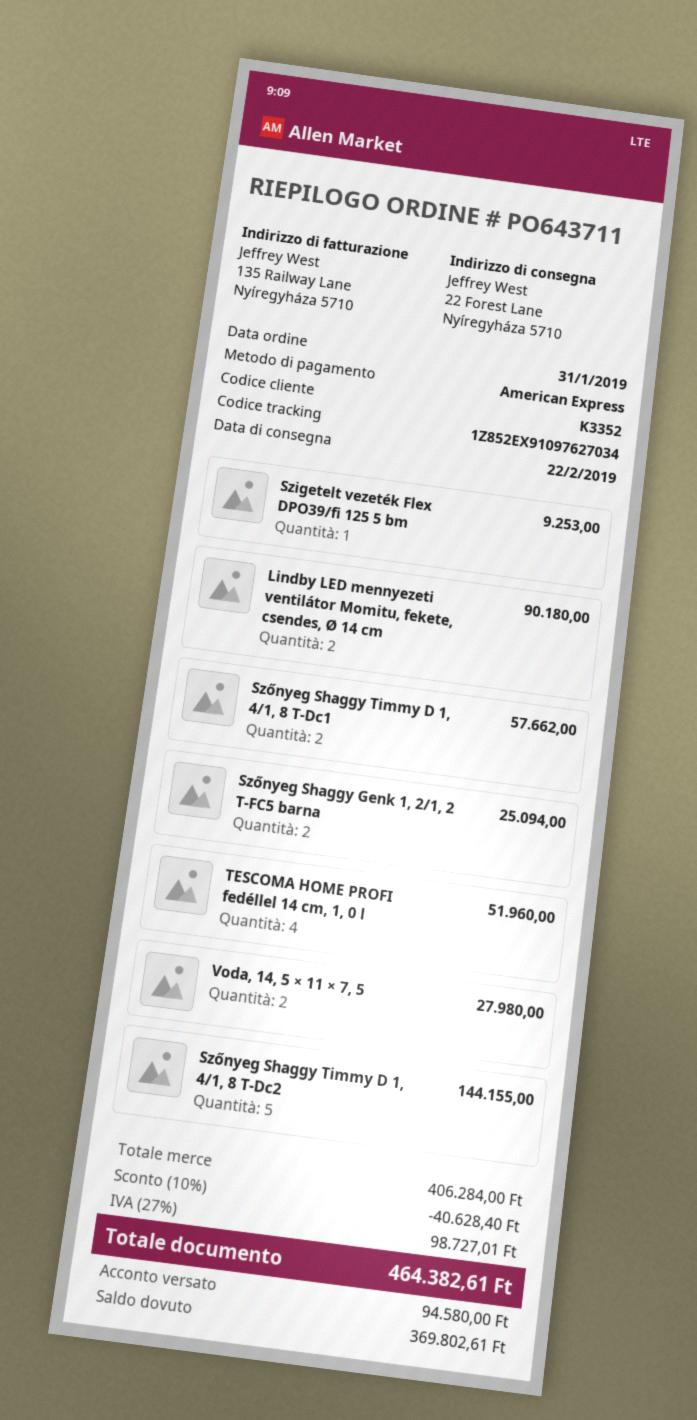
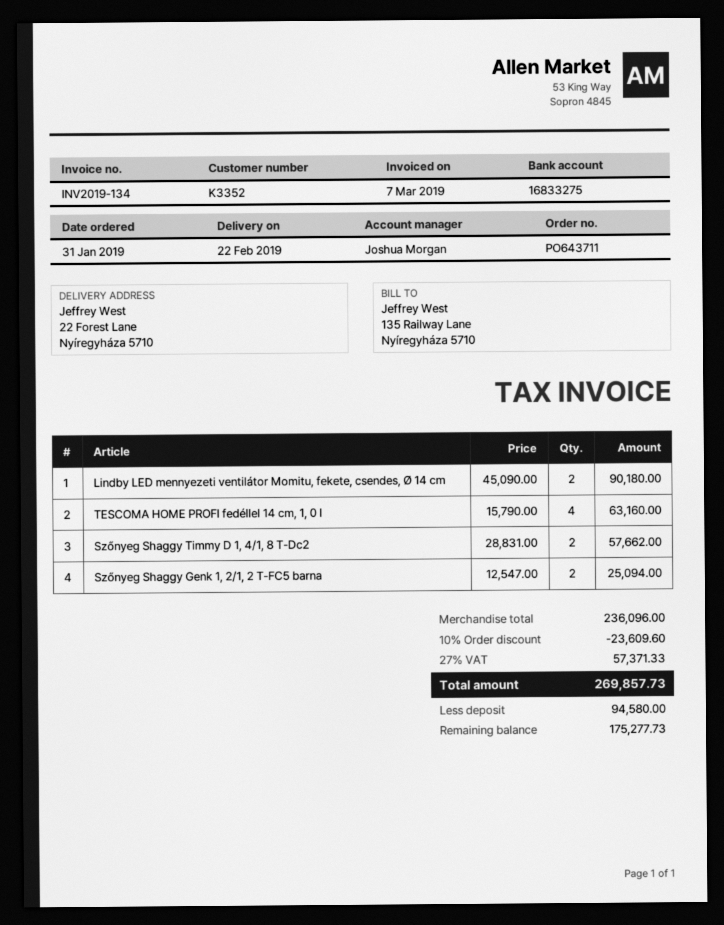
Szigetelt vezeték Flex DPO39/fi 125 5 bm: 1 for 9253.00 -> none
Szőnyeg Shaggy Timmy D 1, 4/1, 8 T-Dc1: 2 for 57662.00 -> none
TESCOMA HOME PROFI fedéllel 14 cm, 1, 0 l: 4 for 51960.00 -> 4 for 63160.00
Voda, 14, 5 × 11 × 7, 5: 2 for 27980.00 -> none
Szőnyeg Shaggy Timmy D 1, 4/1, 8 T-Dc2: 5 for 144155.00 -> 2 for 57662.00
subtotal: 406284.00 -> 236096.00
discount: 10% = 40628.40 -> 10% = 23609.60
tax: 27% = 98727.01 -> 27% = 57371.33
total: 464382.61 -> 269857.73
balance: 369802.61 -> 175277.73

